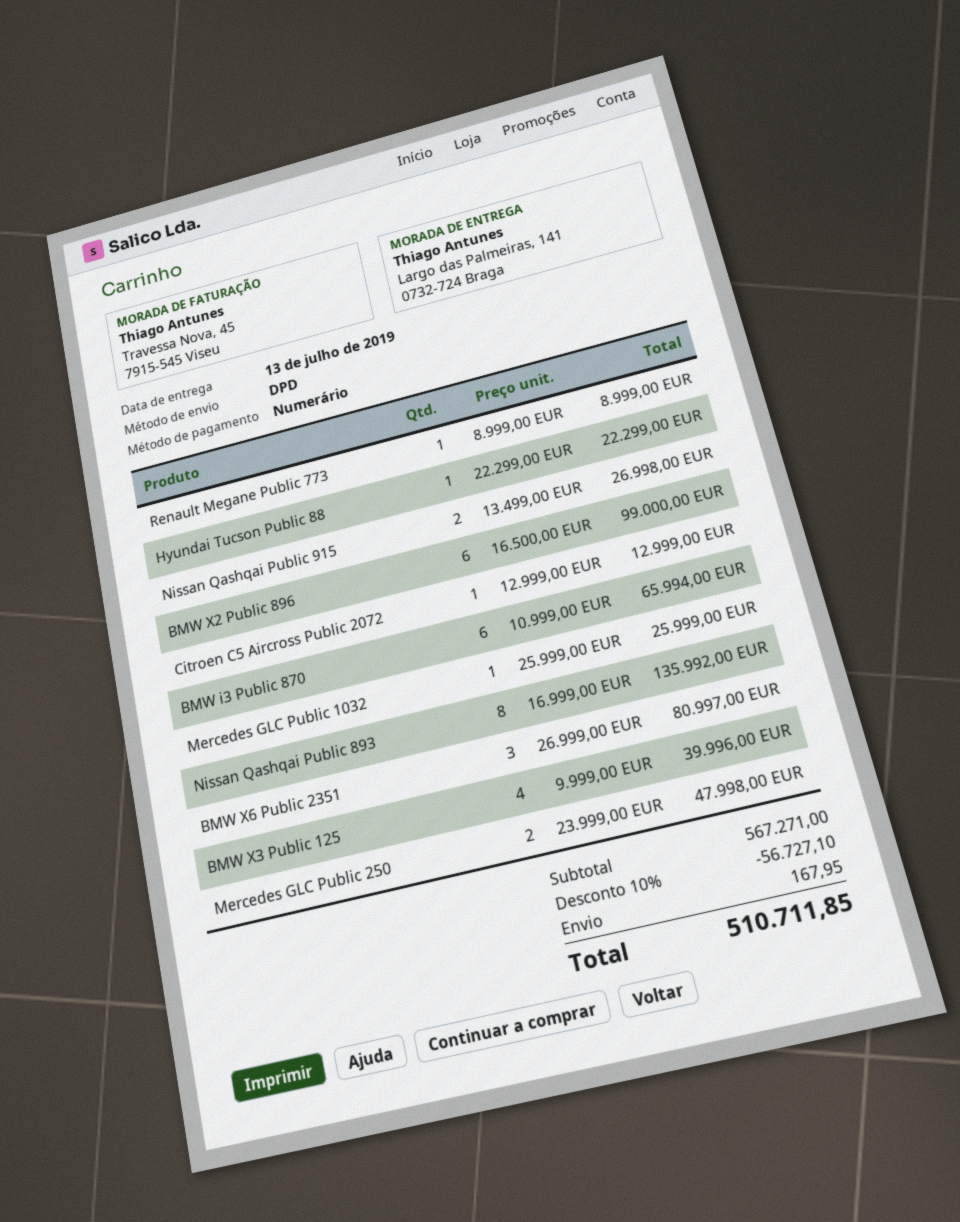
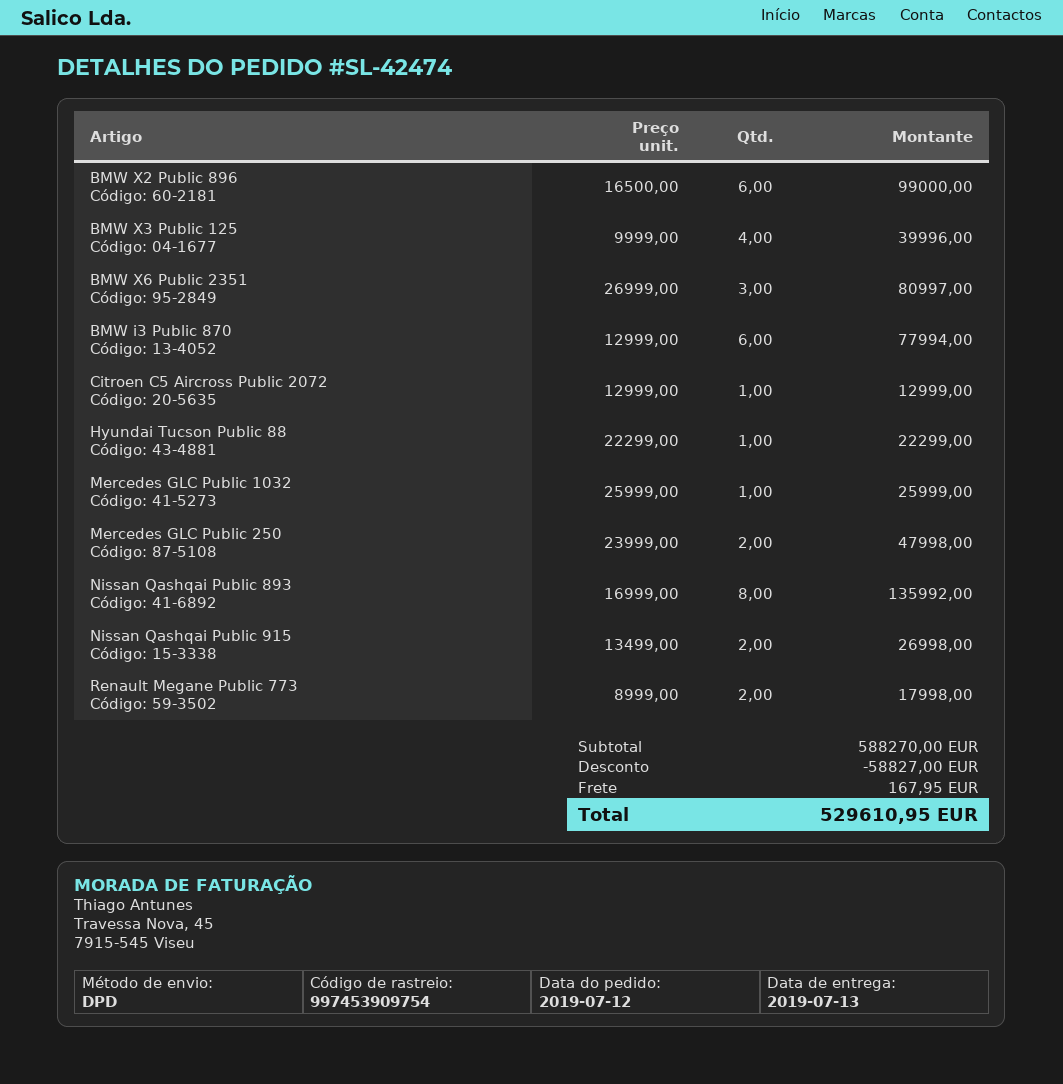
Renault Megane Public 773: 1 x 8999.00 = 8999.00 -> 2 x 8999.00 = 17998.00
BMW i3 Public 870: 6 x 10999.00 = 65994.00 -> 6 x 12999.00 = 77994.00
subtotal: 567271.00 -> 588270.00
discount: 56727.10 -> 58827.00
total: 510711.85 -> 529610.95

